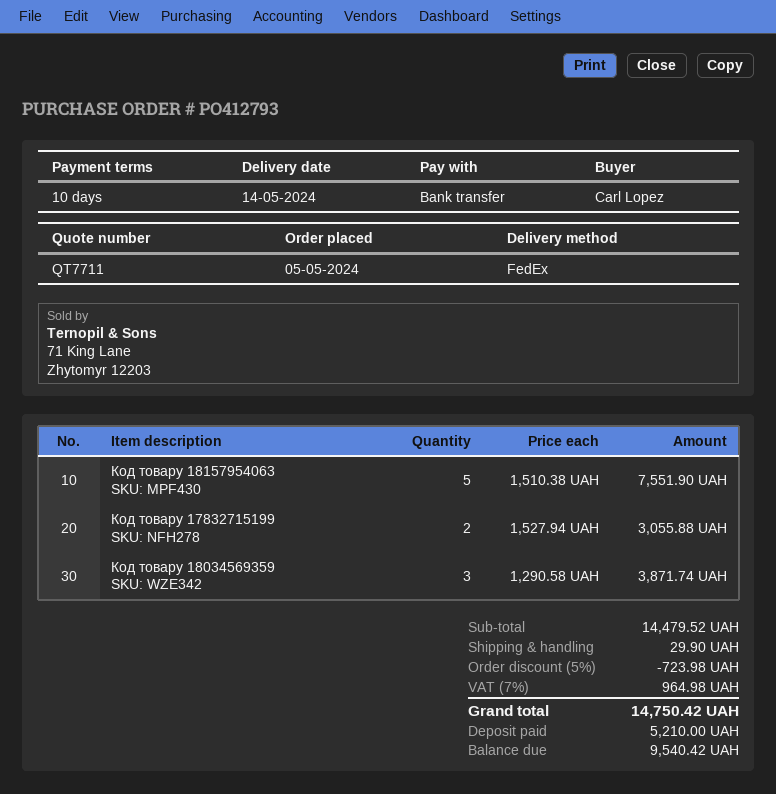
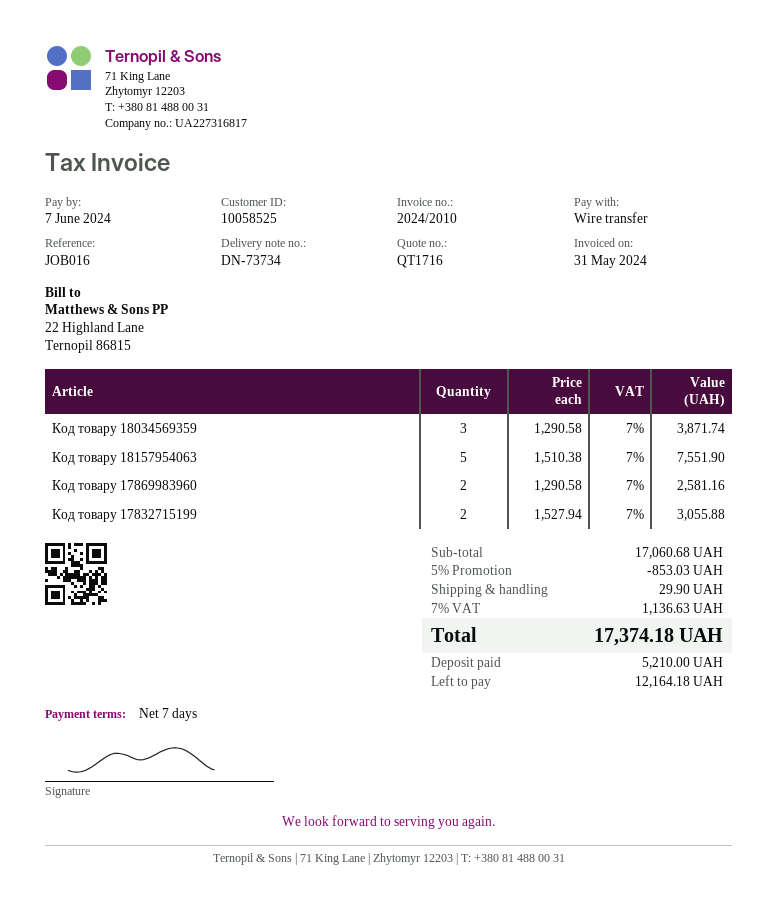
quote number: QT7711 -> QT1716
payment terms: 10 days -> 7 days
Код товару 17869983960: none -> 2 x 1290.58 = 2581.16
subtotal: 14479.52 -> 17060.68
discount: 5% = 723.98 -> 5% = 853.03
tax: 7% = 964.98 -> 7% = 1136.63
total: 14750.42 -> 17374.18
balance: 9540.42 -> 12164.18

